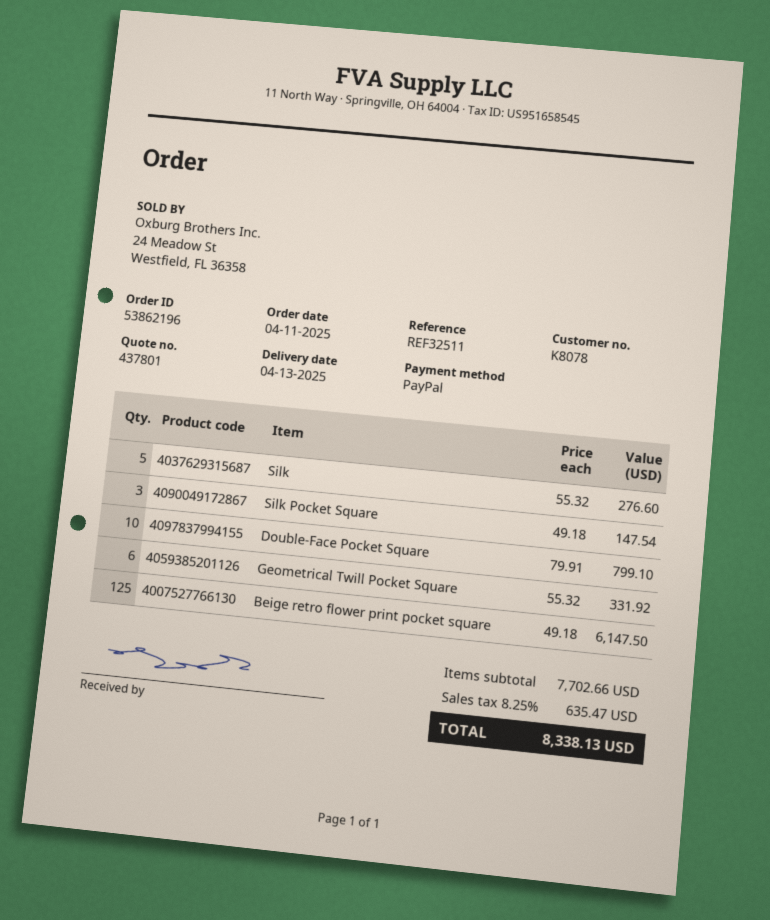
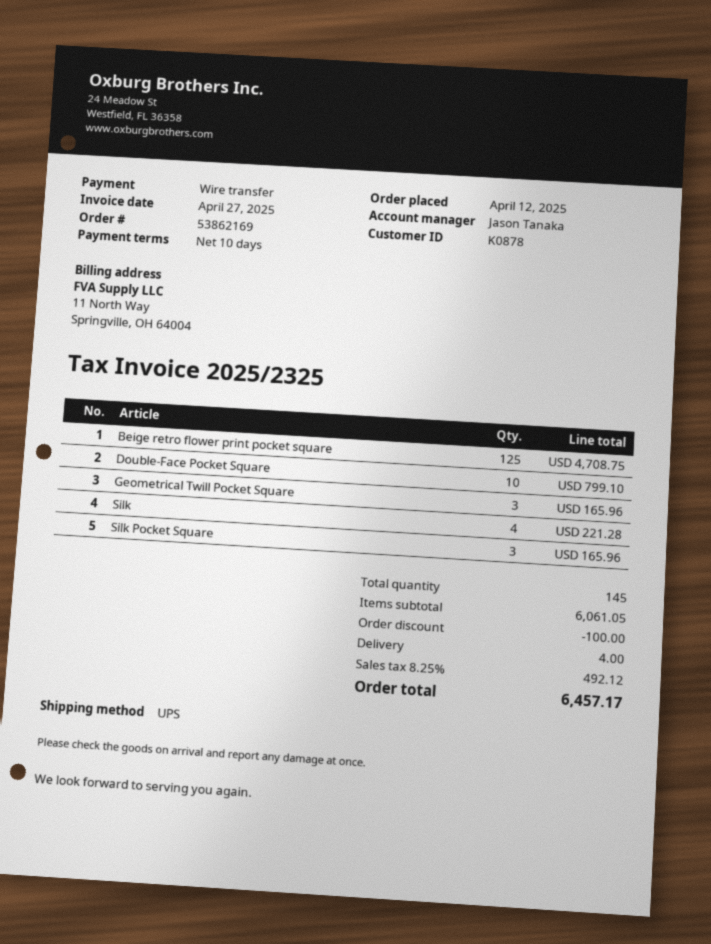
order number: 53862196 -> 53862169
order date: 2025-04-11 -> 2025-04-12
customer number: K8078 -> K0878
payment method: PayPal -> bank transfer
Silk: 5 for 276.60 -> 4 for 221.28
Silk Pocket Square: 3 for 147.54 -> 3 for 165.96
Geometrical Twill Pocket Square: 6 for 331.92 -> 3 for 165.96
Beige retro flower print pocket square: 125 for 6147.50 -> 125 for 4708.75
subtotal: 7702.66 -> 6061.05
discount: none -> 100.00
shipping: none -> 4.00
tax: 8.25% = 635.47 -> 8.25% = 492.12
total: 8338.13 -> 6457.17

